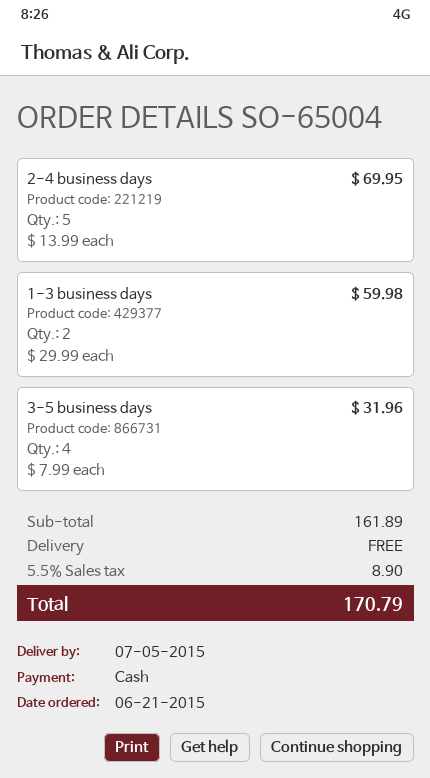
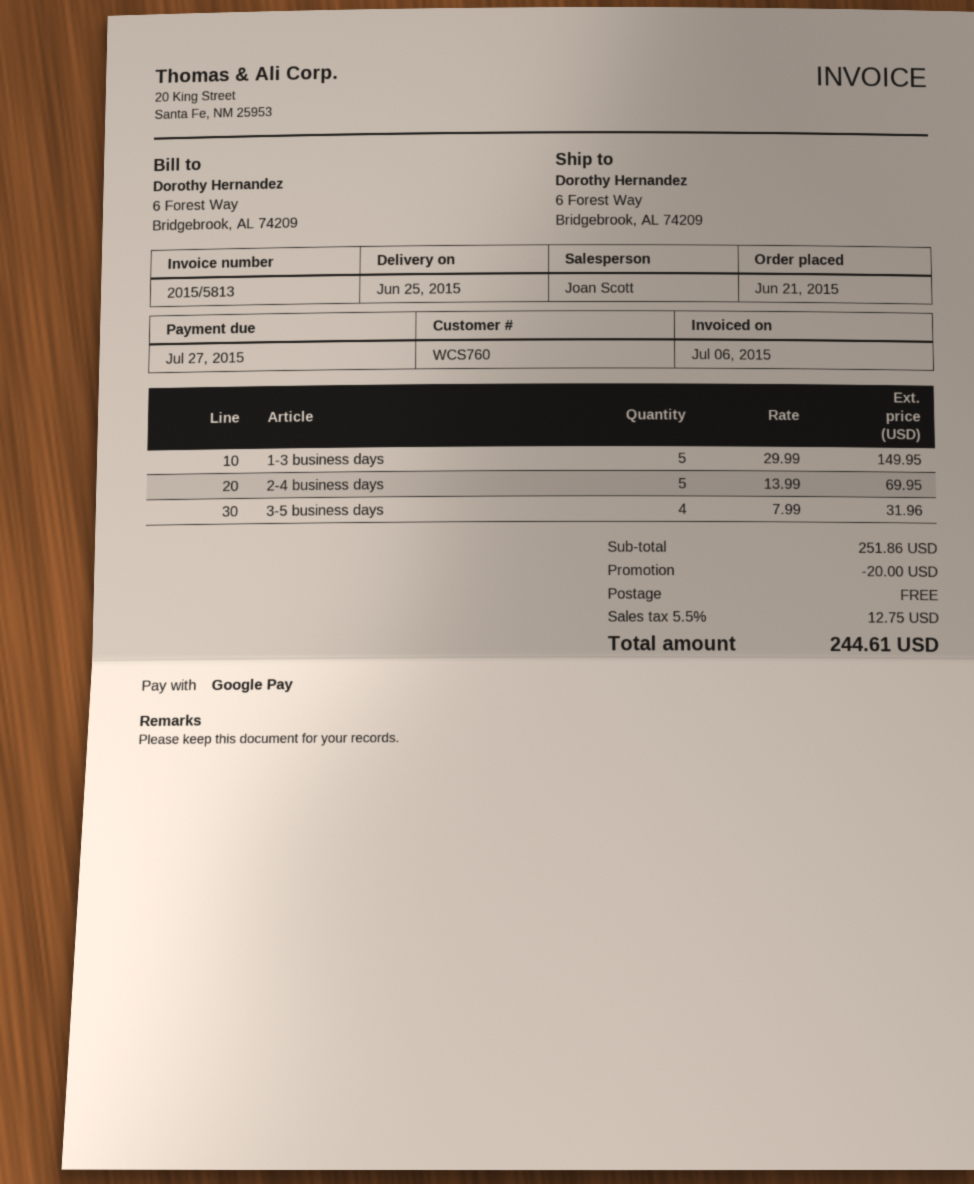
delivery date: 2015-07-05 -> 2015-06-25
payment method: cash -> Google Pay
1-3 business days: 2 x 29.99 = 59.98 -> 5 x 29.99 = 149.95
subtotal: 161.89 -> 251.86
discount: none -> 20.00
tax: 5.5% = 8.90 -> 5.5% = 12.75
total: 170.79 -> 244.61

